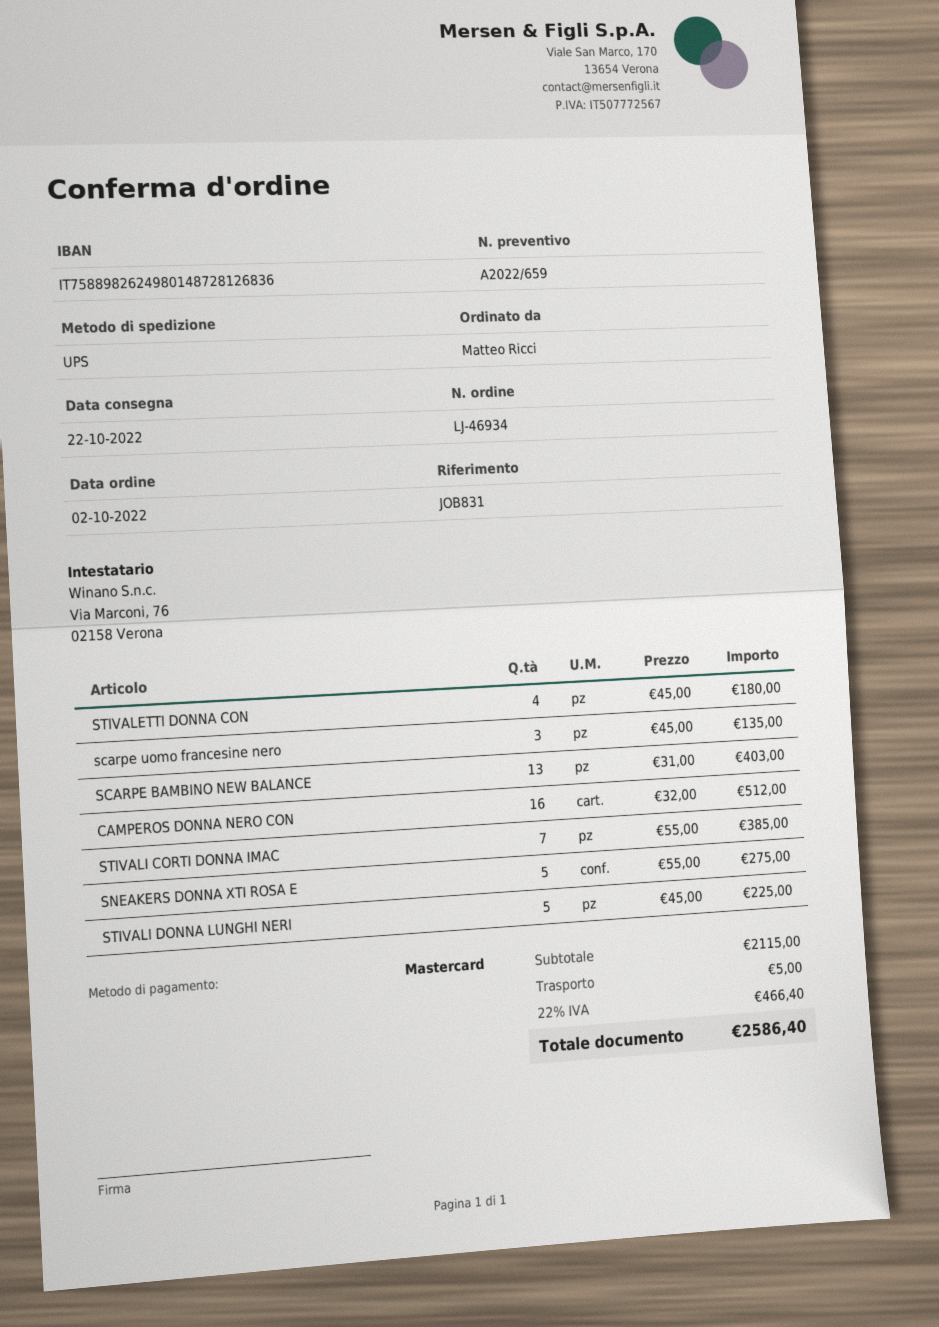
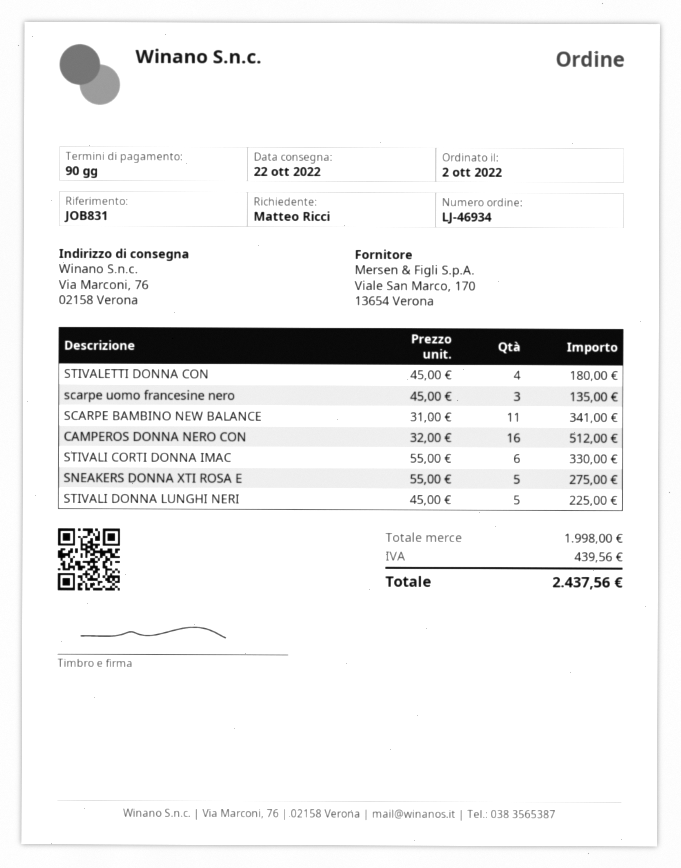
SCARPE BAMBINO NEW BALANCE: 13 x 31.00 = 403.00 -> 11 x 31.00 = 341.00
STIVALI CORTI DONNA IMAC: 7 x 55.00 = 385.00 -> 6 x 55.00 = 330.00
subtotal: 2115.00 -> 1998.00
shipping: 5.00 -> none
tax: 466.40 -> 439.56
total: 2586.40 -> 2437.56

